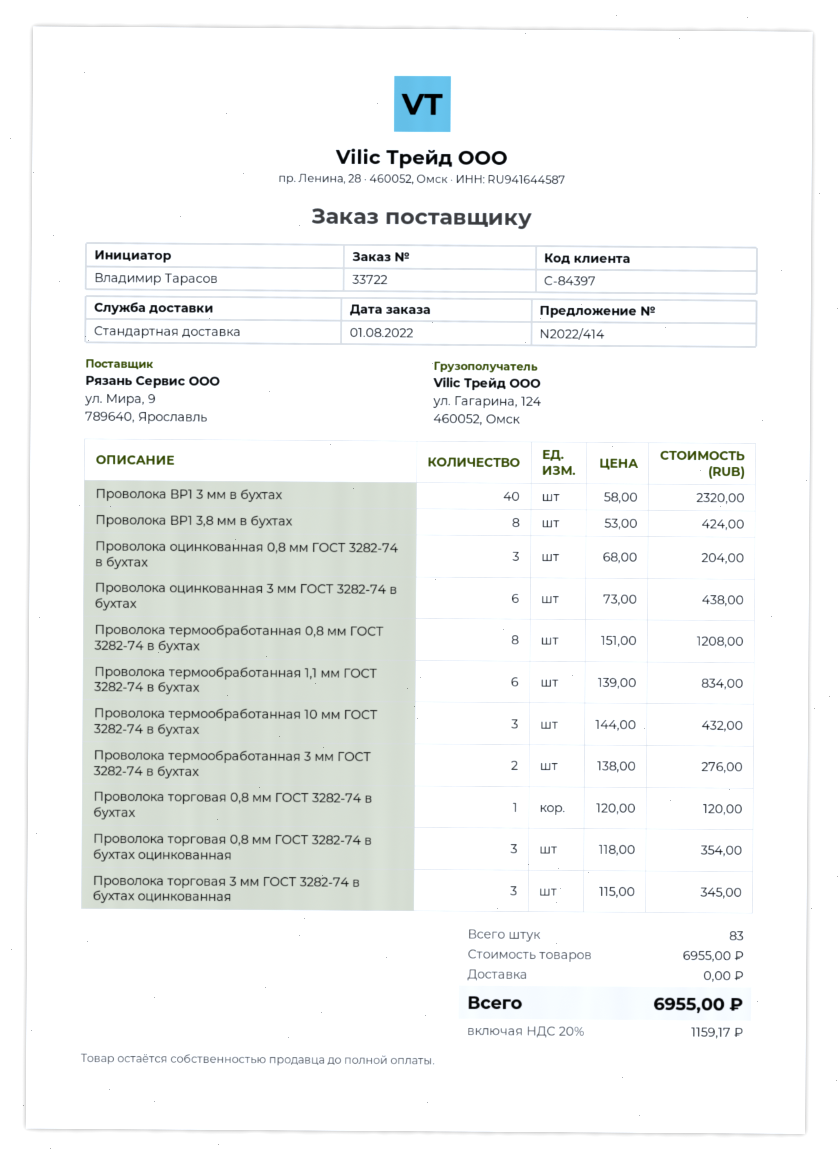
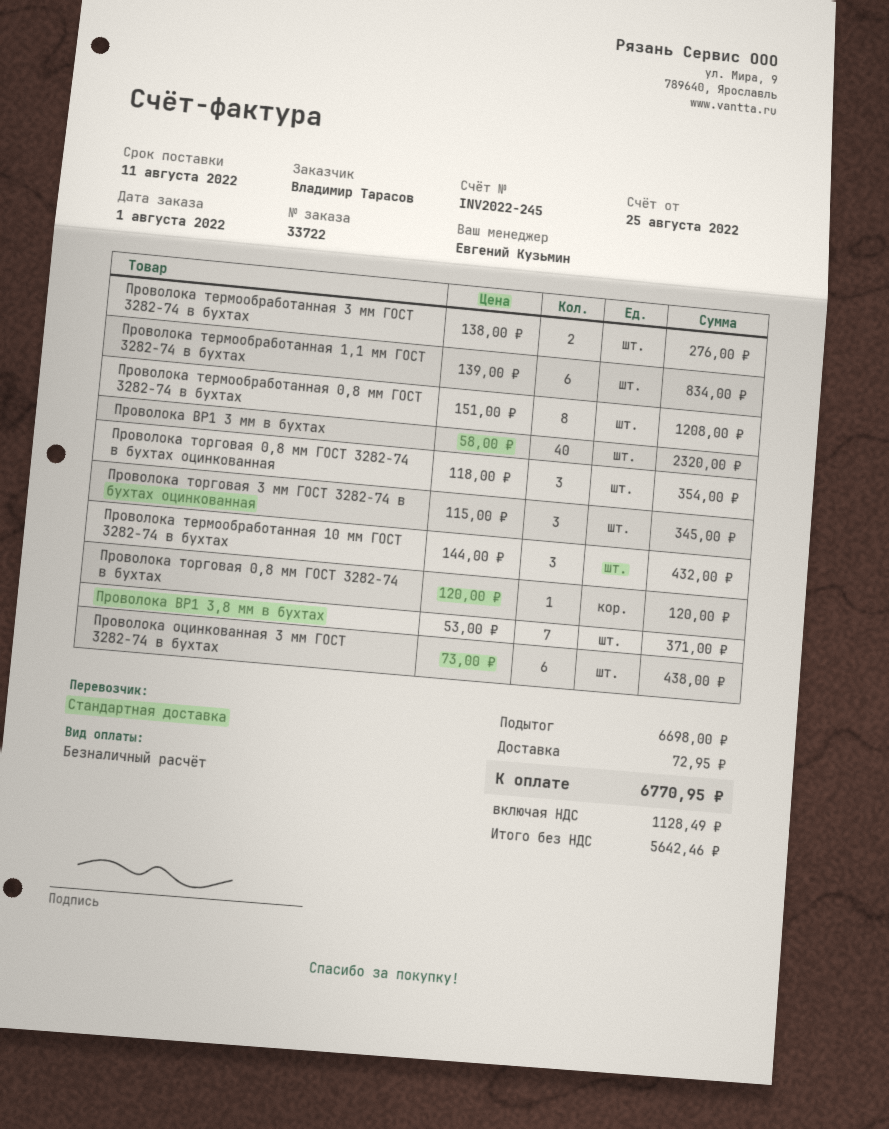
Проволока ВР1 3,8 мм в бухтах: 8 x 53.00 = 424.00 -> 7 x 53.00 = 371.00
Проволока оцинкованная 0,8 мм ГОСТ 3282-74 в бухтах: 3 x 68.00 = 204.00 -> none
subtotal: 6955.00 -> 6698.00
shipping: 0.00 -> 72.95
tax: 1159.17 -> 1128.49
total: 6955.00 -> 6770.95

